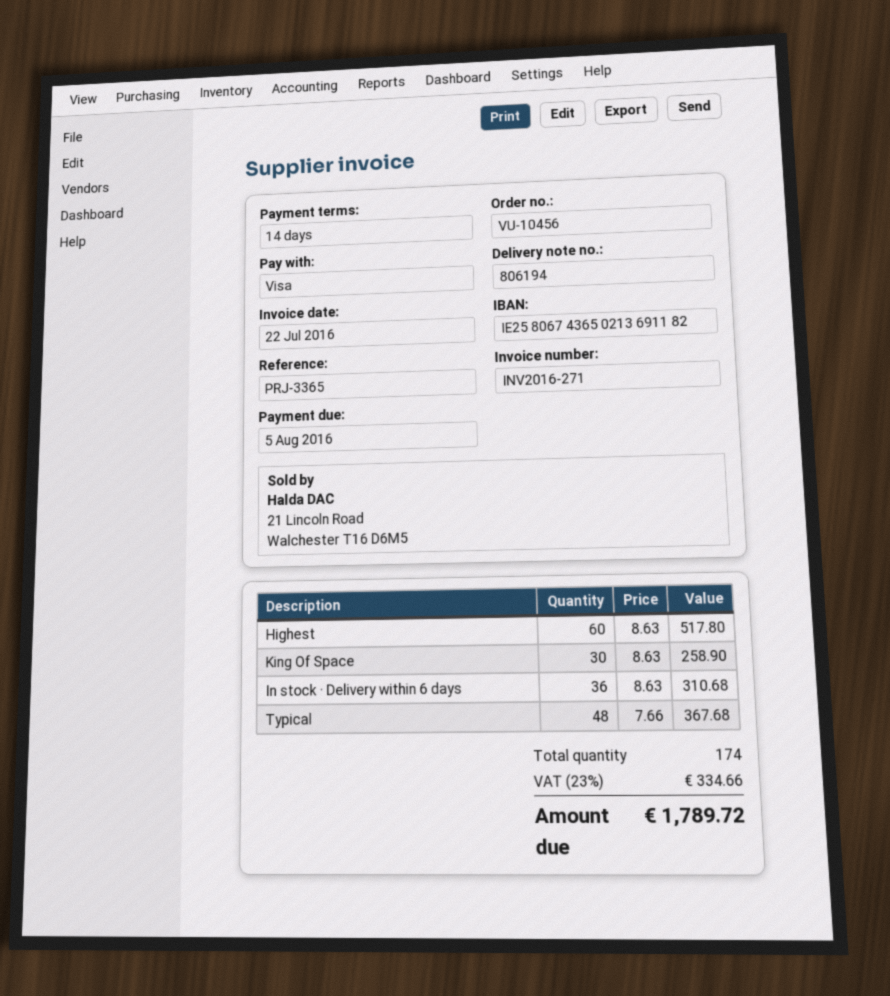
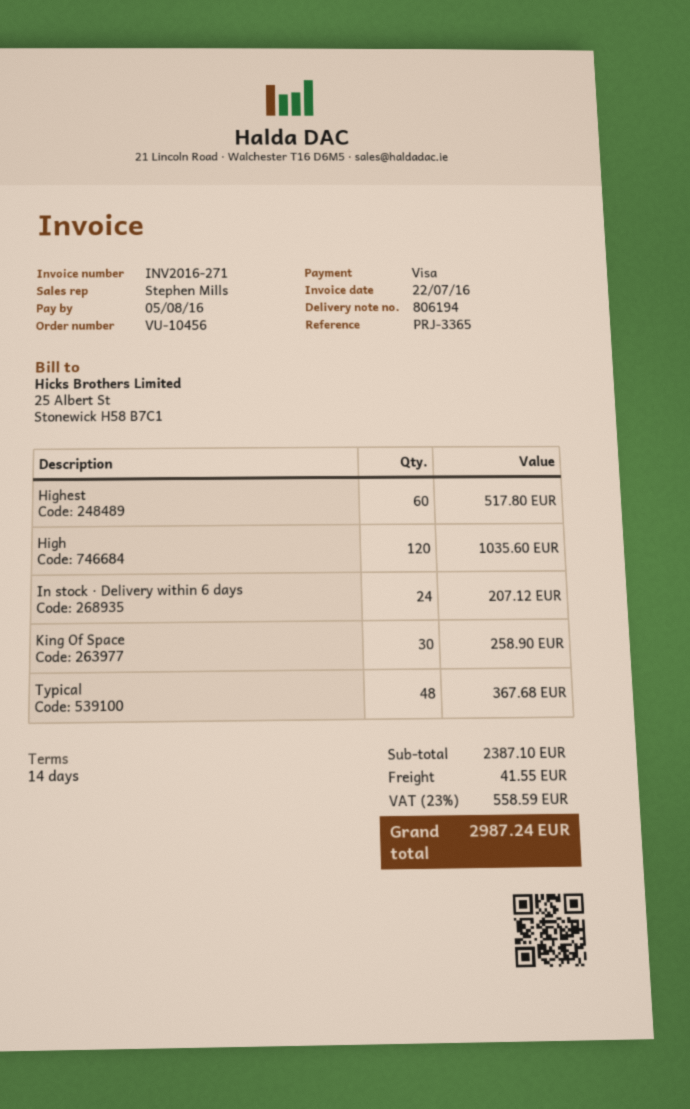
In stock · Delivery within 6 days: 36 for 310.68 -> 24 for 207.12
High: none -> 120 for 1035.60
shipping: none -> 41.55
tax: 23% = 334.66 -> 23% = 558.59
total: 1789.72 -> 2987.24

